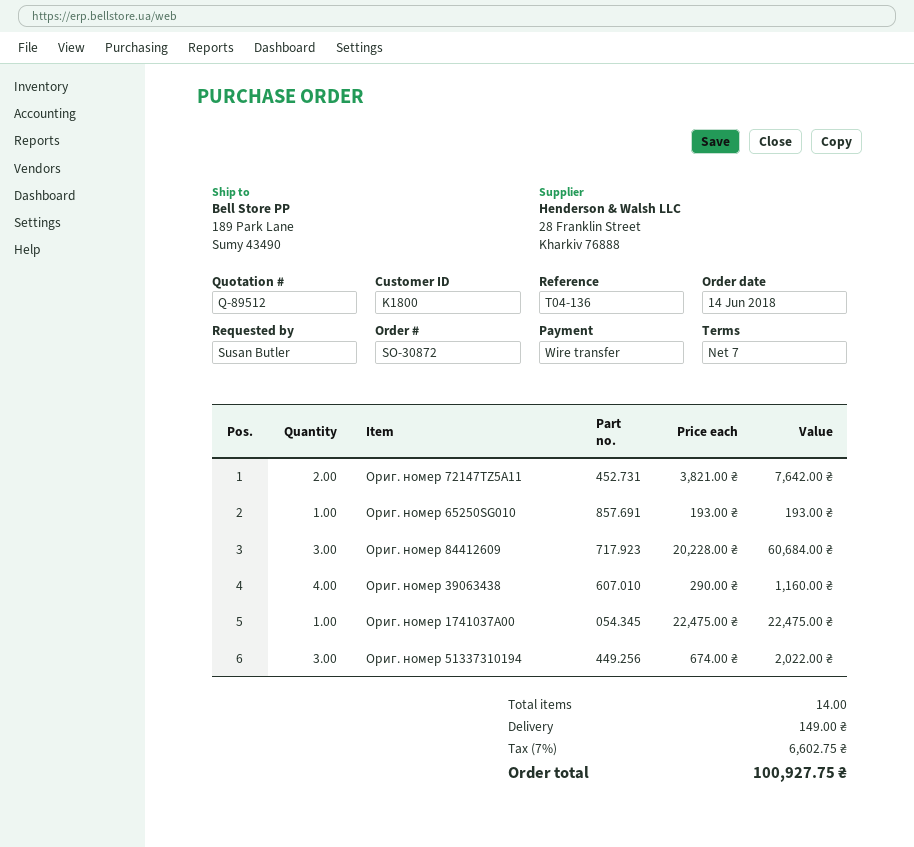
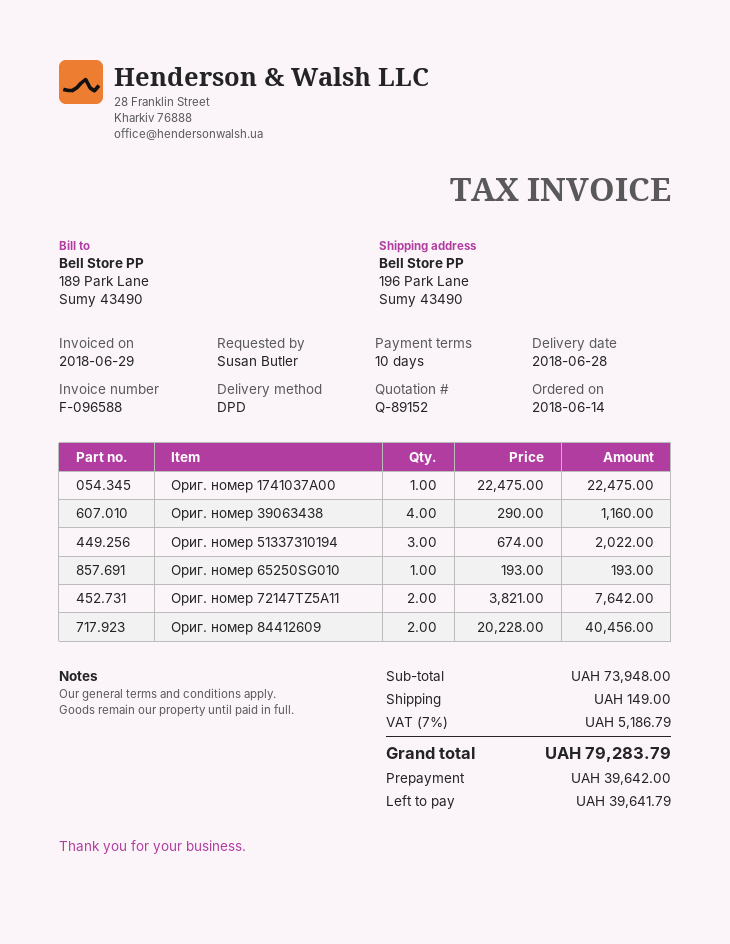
quote number: Q-89512 -> Q-89152
payment terms: 7 days -> 10 days
ship to: 189 Park Lane, Sumy 43490 -> 196 Park Lane, Sumy 43490
Ориг. номер 84412609: 3 x 20228.00 = 60684.00 -> 2 x 20228.00 = 40456.00
tax: 7% = 6602.75 -> 7% = 5186.79
total: 100927.75 -> 79283.79

